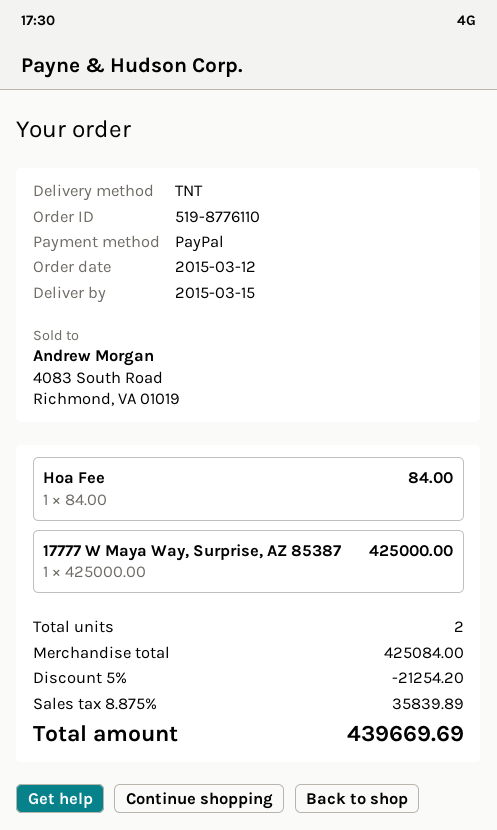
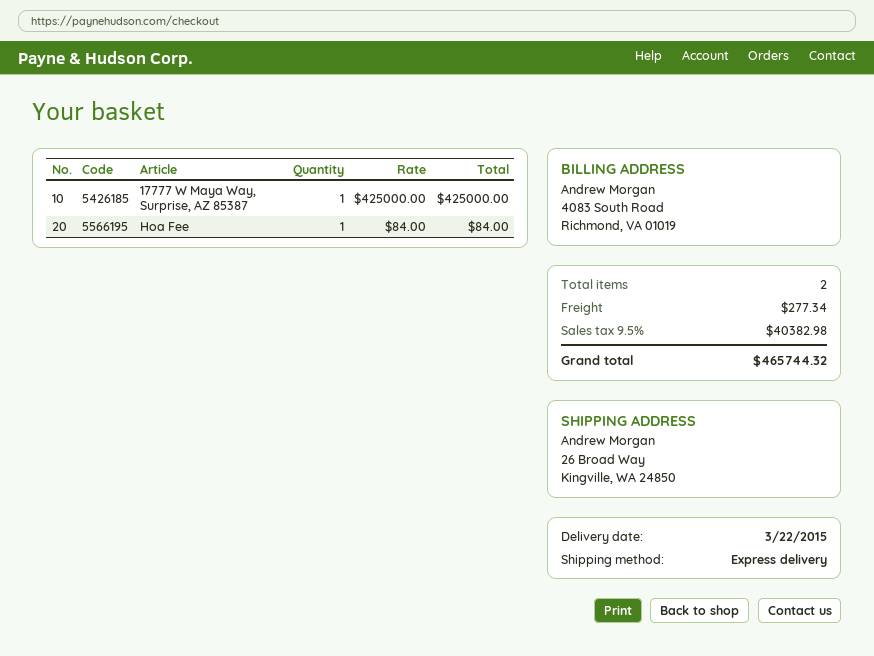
delivery date: 2015-03-15 -> 2015-03-22
shipping method: TNT -> express
discount: 5% = 21254.20 -> none
shipping: none -> 277.34
tax: 8.875% = 35839.89 -> 9.5% = 40382.98
total: 439669.69 -> 465744.32

